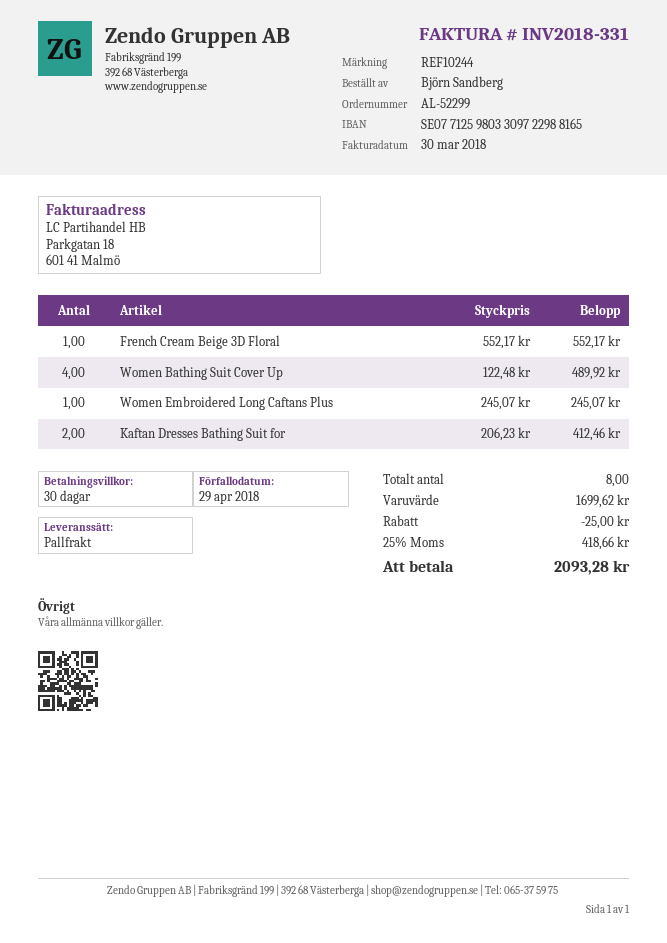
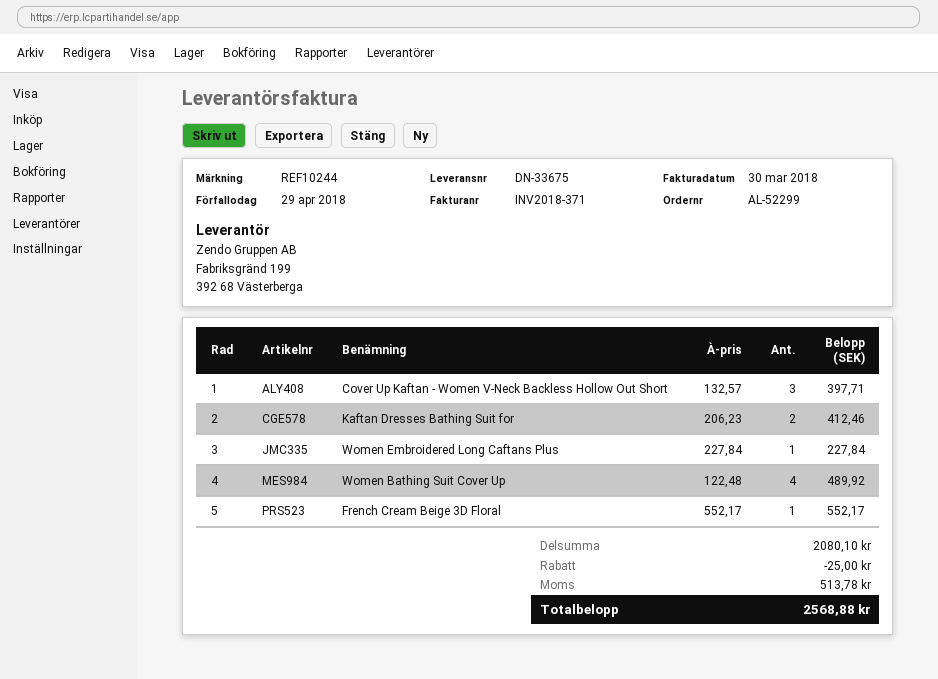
invoice number: INV2018-331 -> INV2018-371
Women Embroidered Long Caftans Plus: 1 x 245.07 = 245.07 -> 1 x 227.84 = 227.84
Cover Up Kaftan - Women V-Neck Backless Hollow Out Short: none -> 3 x 132.57 = 397.71
subtotal: 1699.62 -> 2080.10
tax: 418.66 -> 513.78
total: 2093.28 -> 2568.88

